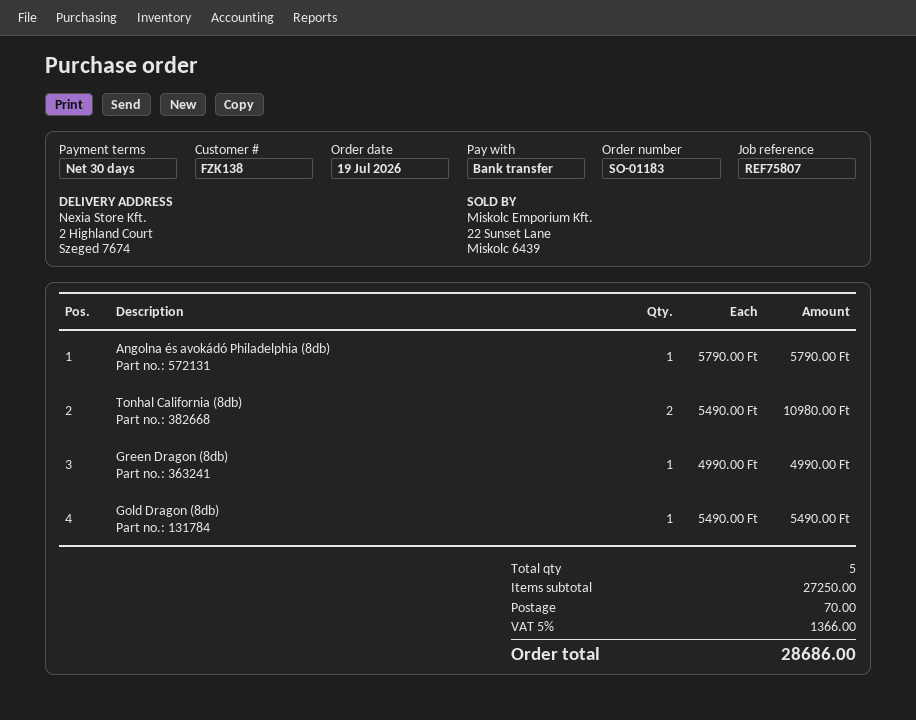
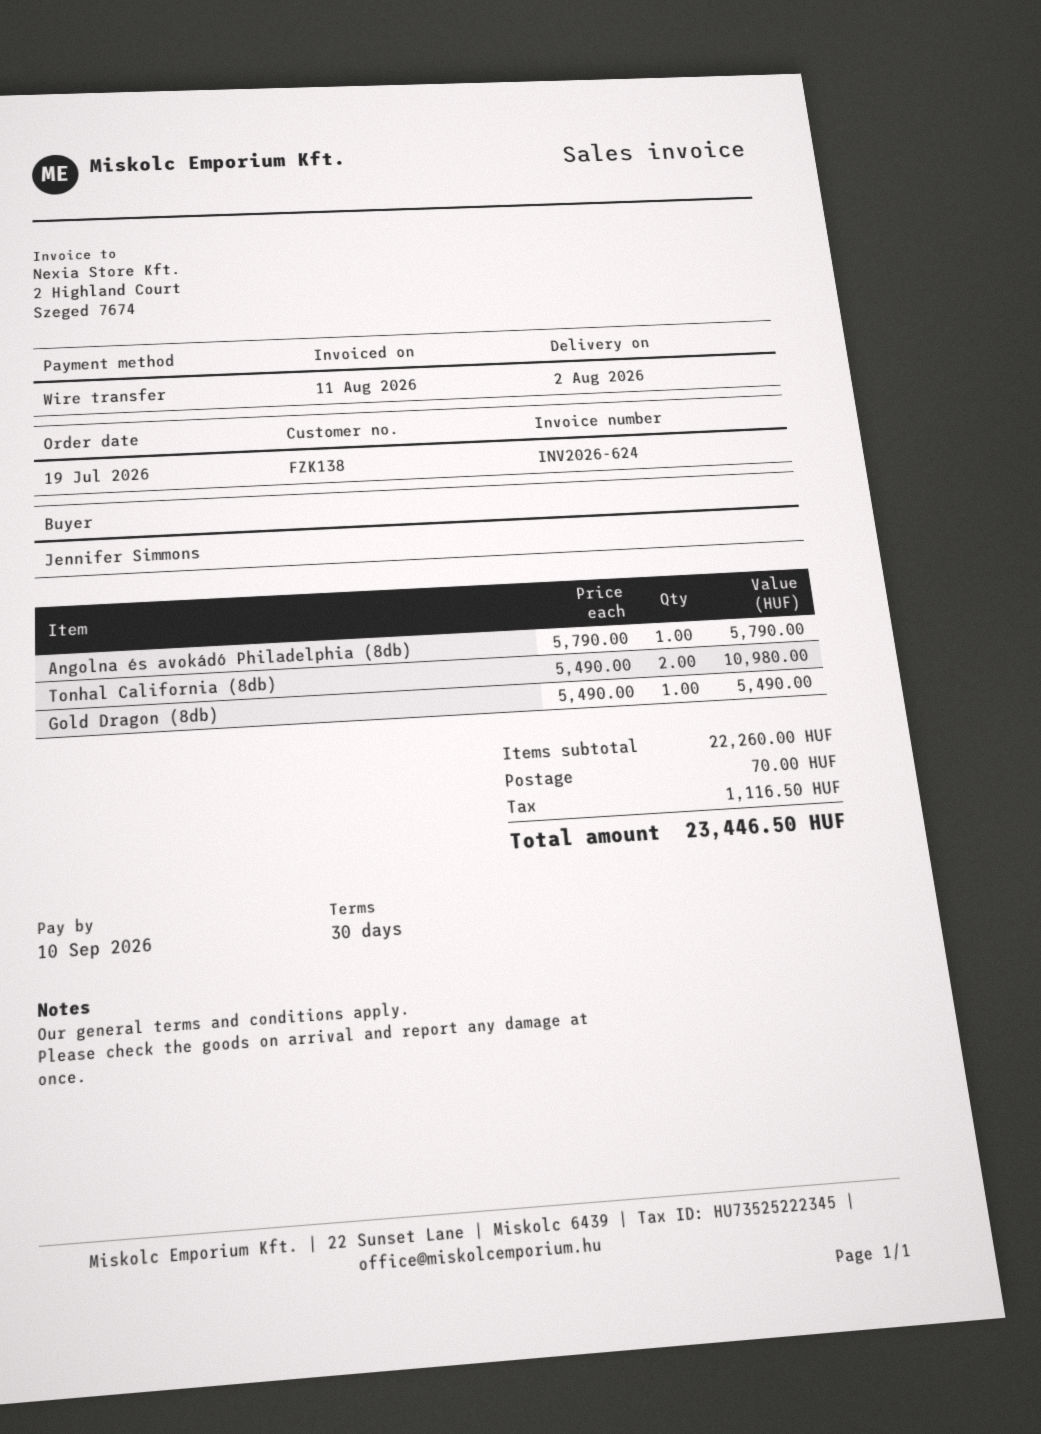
Green Dragon (8db): 1 x 4990.00 = 4990.00 -> none
subtotal: 27250.00 -> 22260.00
tax: 1366.00 -> 1116.50
total: 28686.00 -> 23446.50

